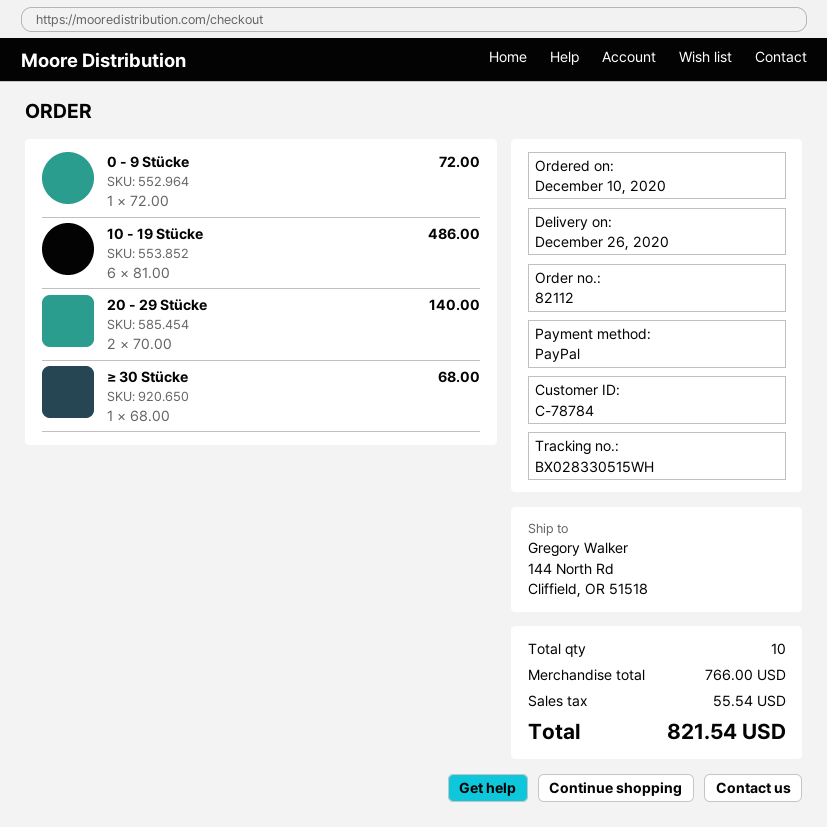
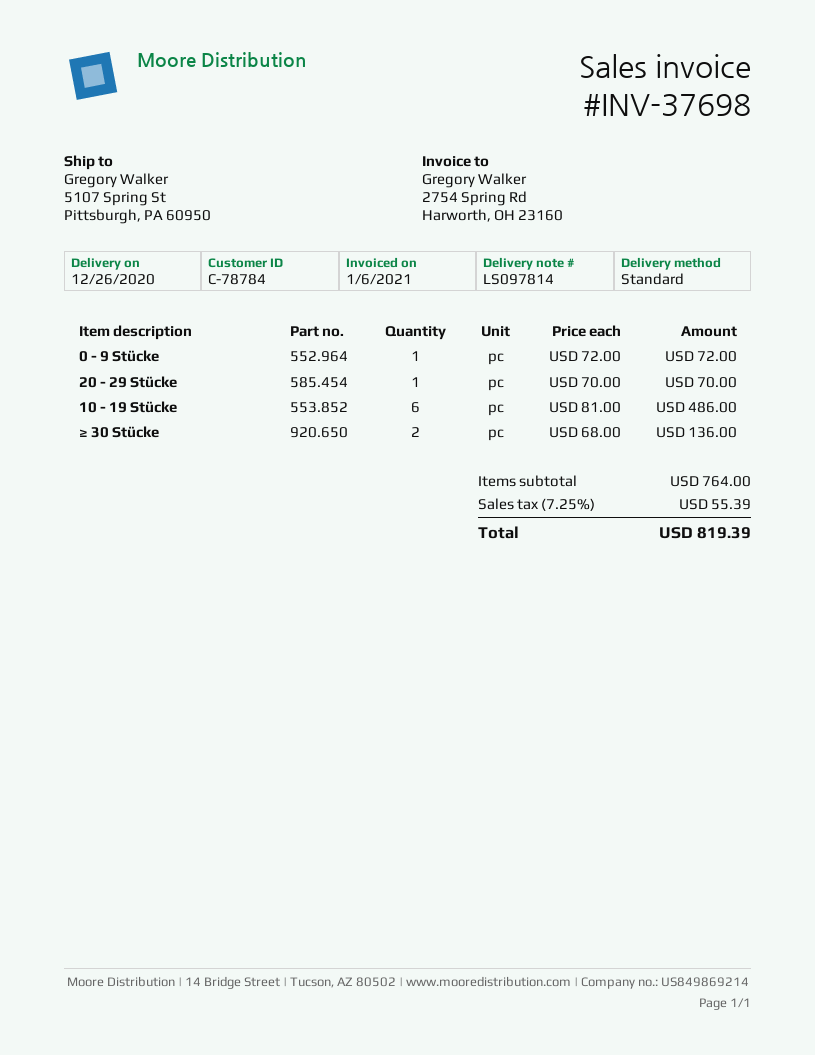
ship to: 144 North Rd, Cliffield, OR 51518 -> 5107 Spring St, Pittsburgh, PA 60950
20 - 29 Stücke: 2 x 70.00 = 140.00 -> 1 x 70.00 = 70.00
≥ 30 Stücke: 1 x 68.00 = 68.00 -> 2 x 68.00 = 136.00
subtotal: 766.00 -> 764.00
tax: 55.54 -> 55.39
total: 821.54 -> 819.39

